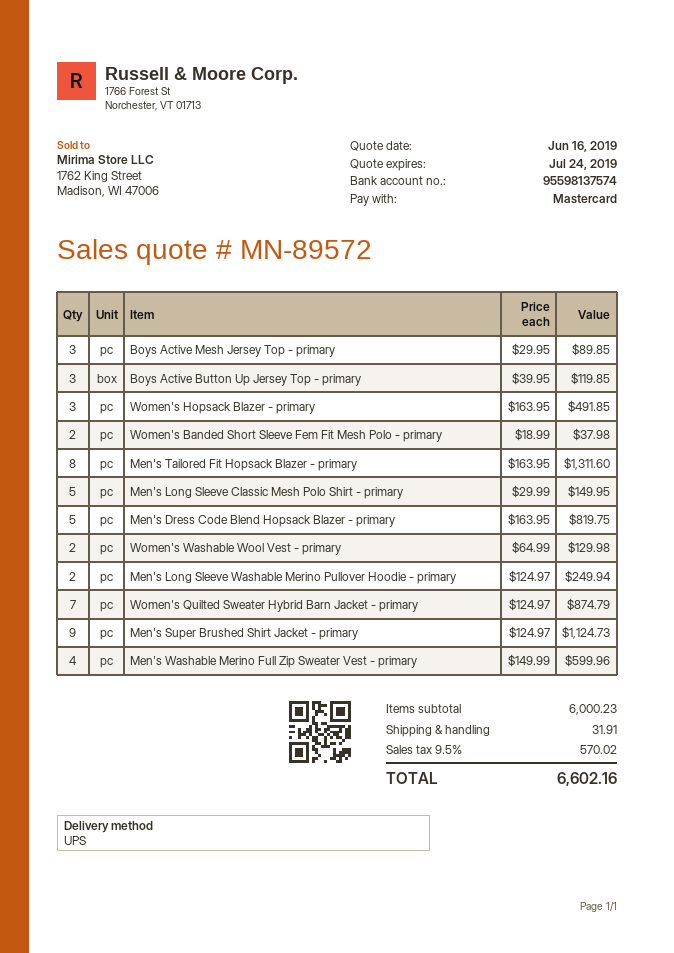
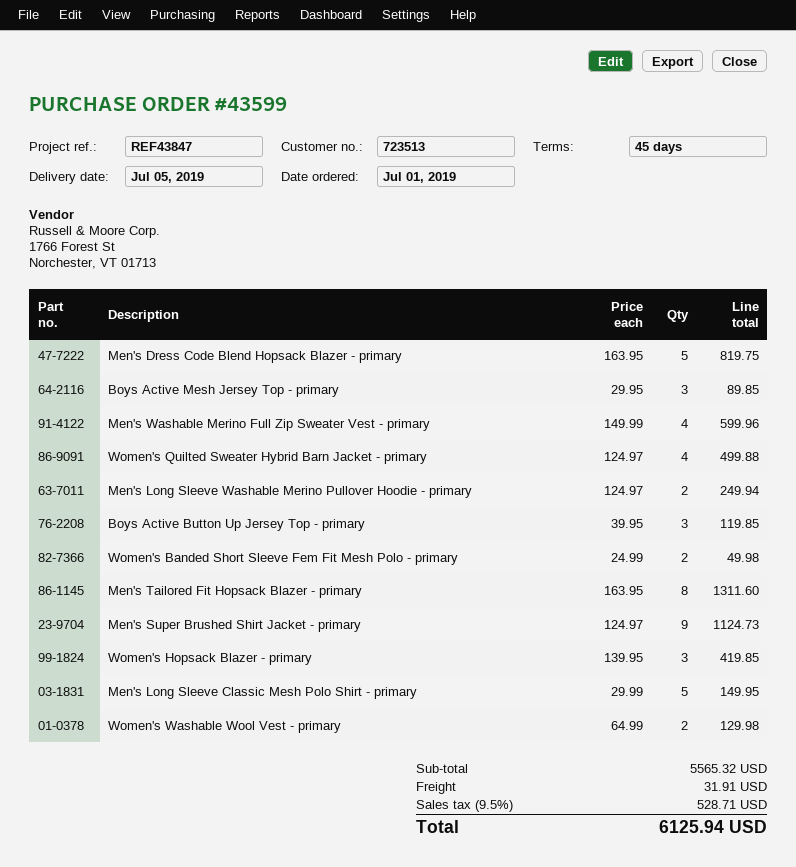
Women's Hopsack Blazer - primary: 3 x 163.95 = 491.85 -> 3 x 139.95 = 419.85
Women's Banded Short Sleeve Fem Fit Mesh Polo - primary: 2 x 18.99 = 37.98 -> 2 x 24.99 = 49.98
Women's Quilted Sweater Hybrid Barn Jacket - primary: 7 x 124.97 = 874.79 -> 4 x 124.97 = 499.88
subtotal: 6000.23 -> 5565.32
tax: 9.5% = 570.02 -> 9.5% = 528.71
total: 6602.16 -> 6125.94

